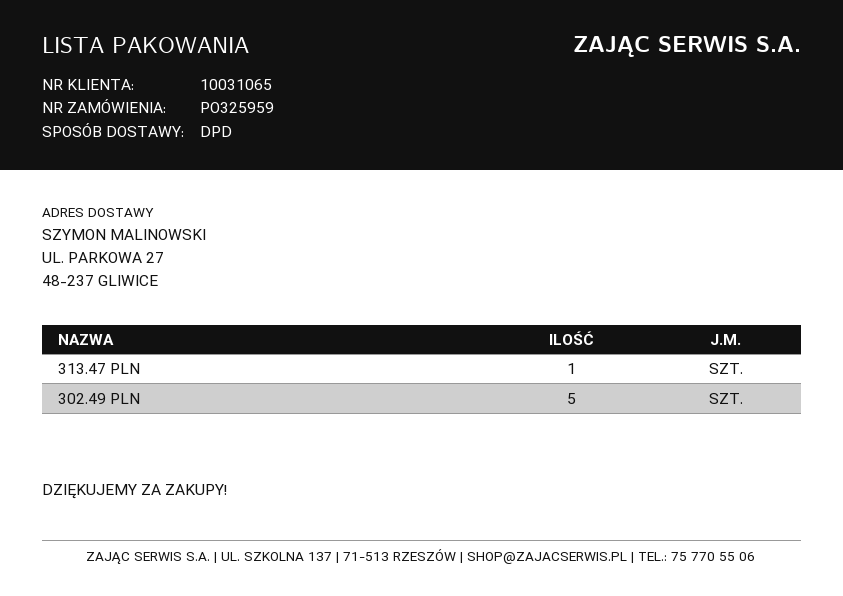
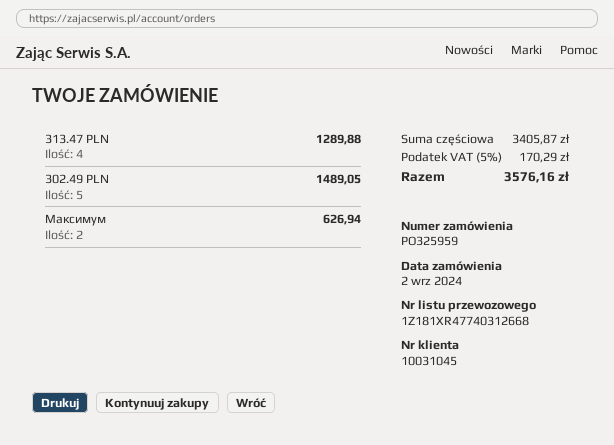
customer number: 10031065 -> 10031045
313.47 PLN: 1 -> 4
Максимум: none -> 2

